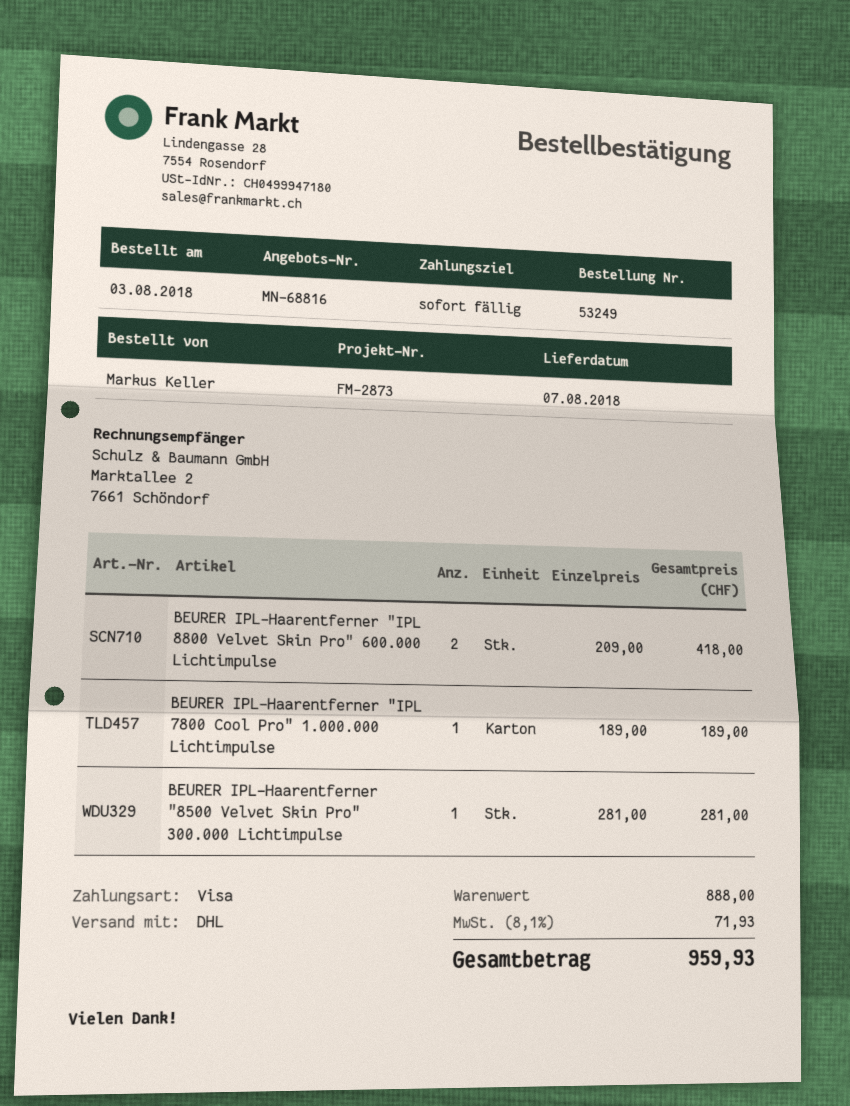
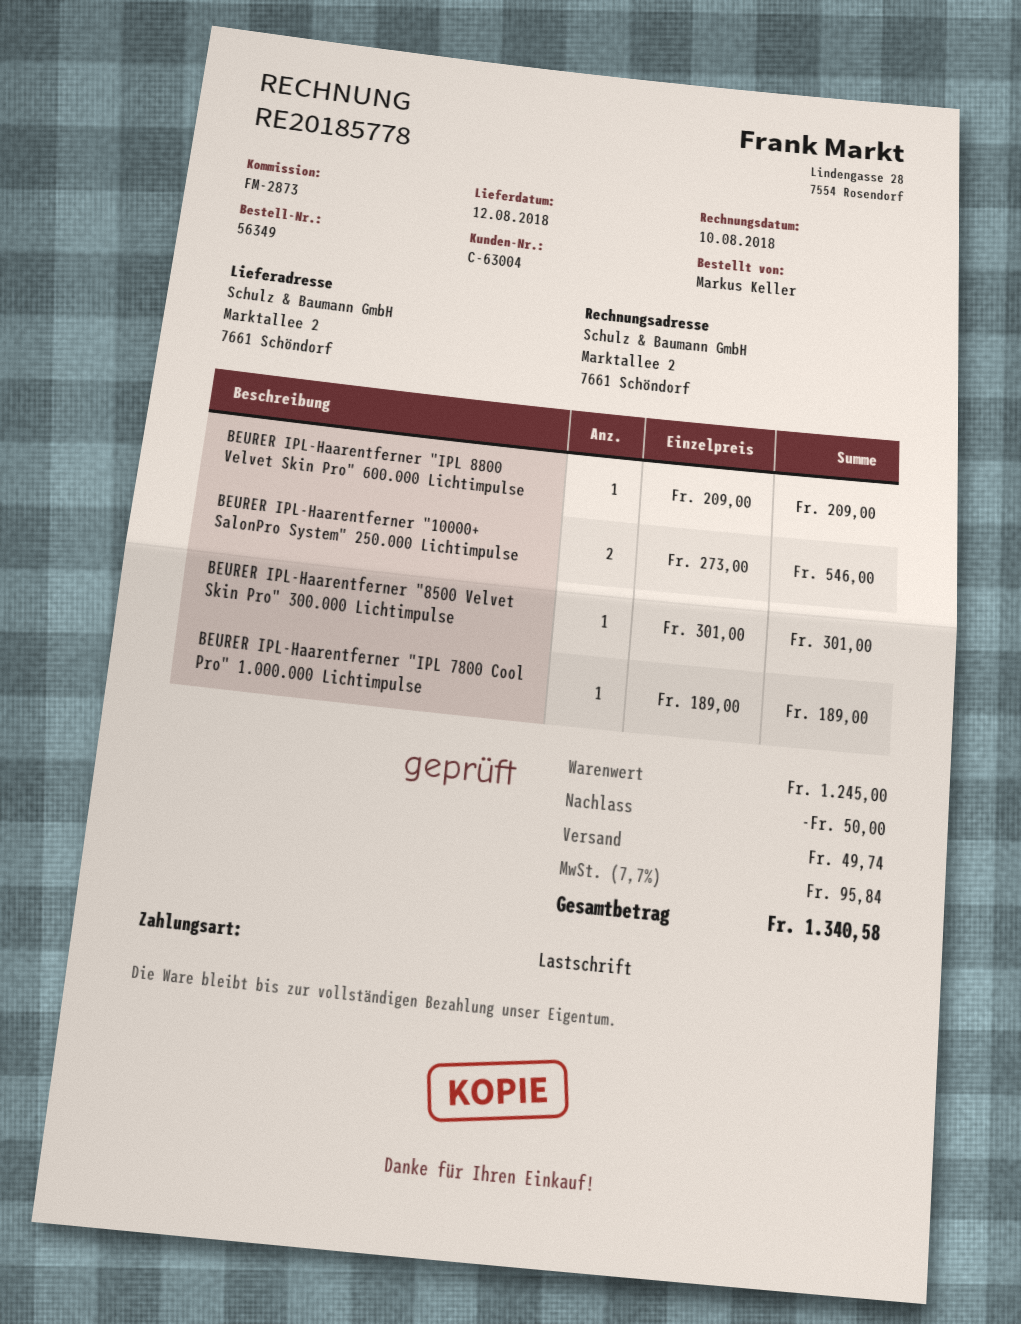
order number: 53249 -> 56349
delivery date: 2018-08-07 -> 2018-08-12
payment method: Visa -> direct debit
BEURER IPL-Haarentferner "IPL 8800 Velvet Skin Pro" 600.000 Lichtimpulse: 2 x 209.00 = 418.00 -> 1 x 209.00 = 209.00
BEURER IPL-Haarentferner "8500 Velvet Skin Pro" 300.000 Lichtimpulse: 1 x 281.00 = 281.00 -> 1 x 301.00 = 301.00
BEURER IPL-Haarentferner "10000+ SalonPro System" 250.000 Lichtimpulse: none -> 2 x 273.00 = 546.00
subtotal: 888.00 -> 1245.00
discount: none -> 50.00
shipping: none -> 49.74
tax: 8.1% = 71.93 -> 7.7% = 95.84
total: 959.93 -> 1340.58

